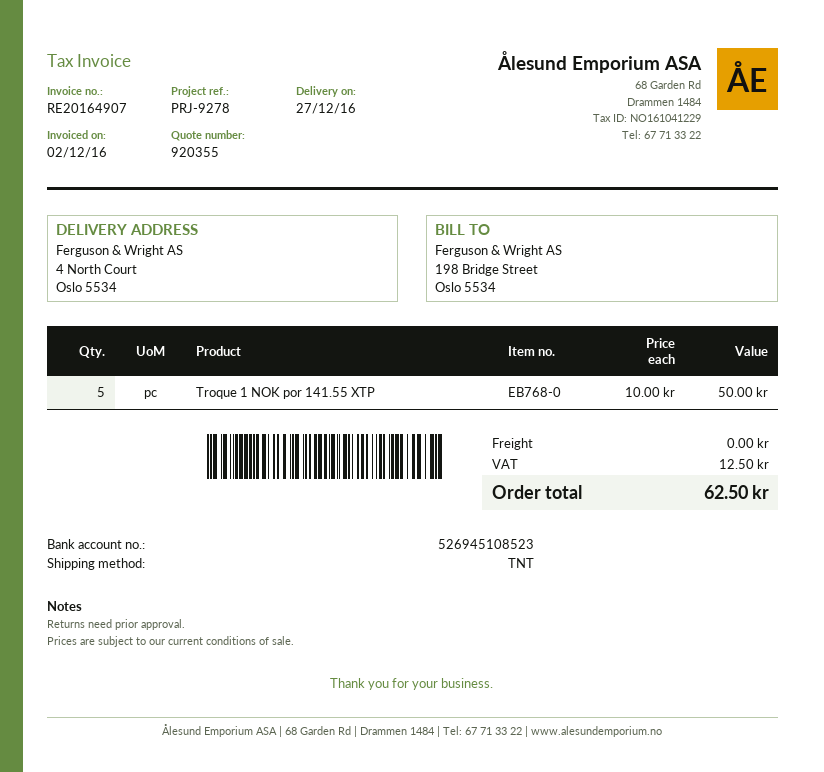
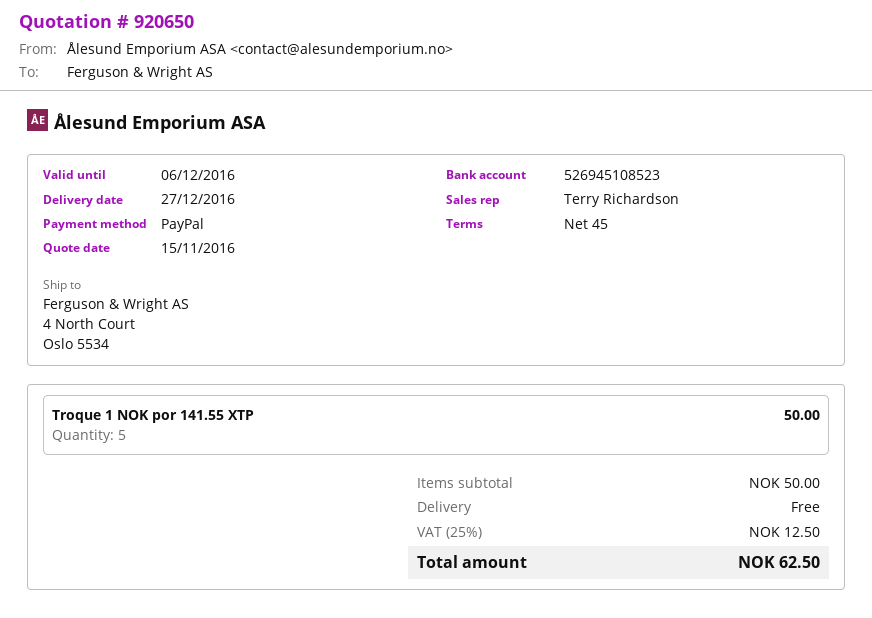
quote number: 920355 -> 920650

